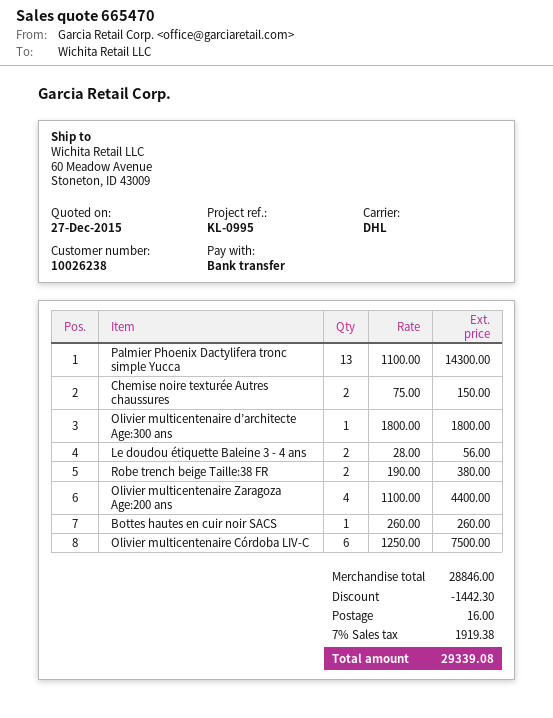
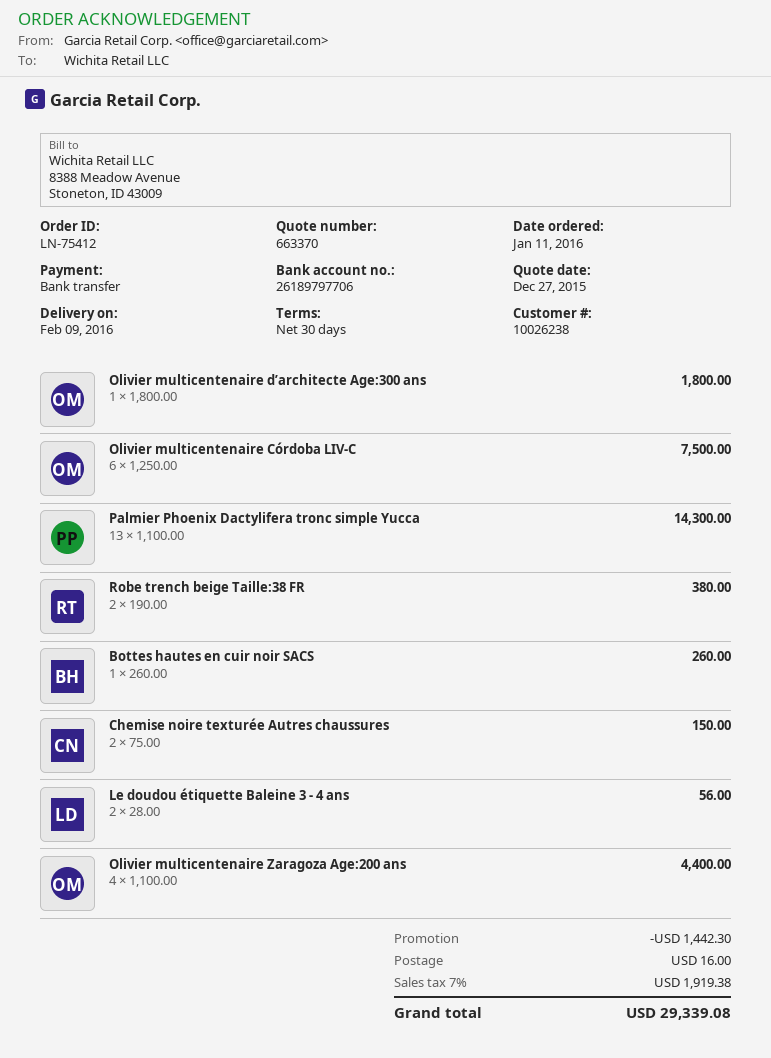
quote number: 665470 -> 663370

